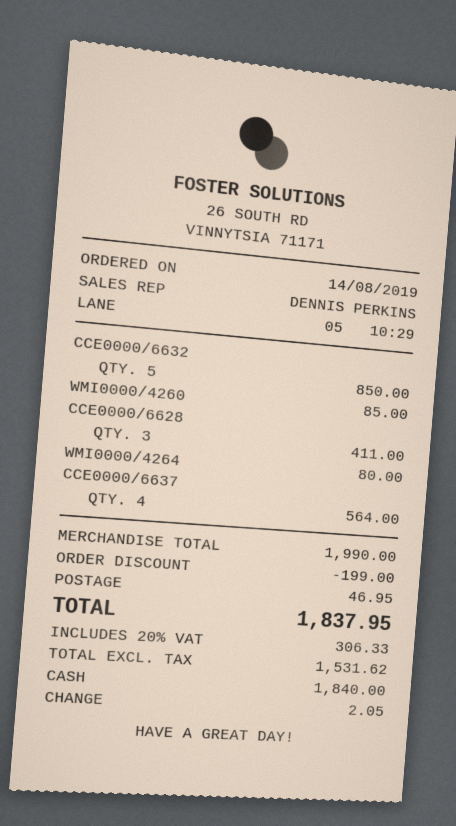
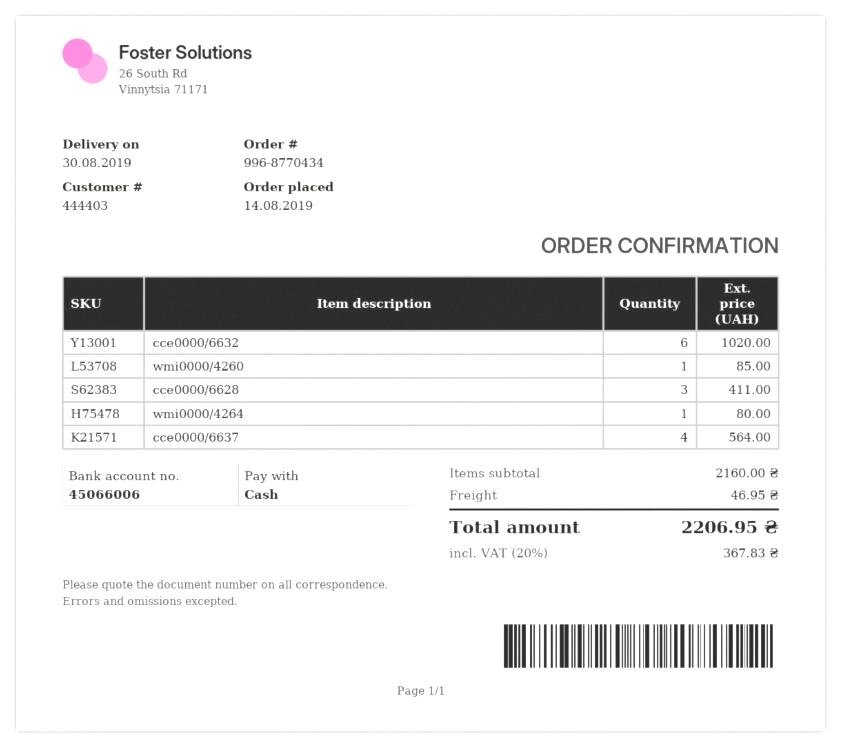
CCE0000/6632: 5 for 850.00 -> 6 for 1020.00
subtotal: 1990.00 -> 2160.00
discount: 199.00 -> none
tax: 20% = 306.33 -> 20% = 367.83
total: 1837.95 -> 2206.95

